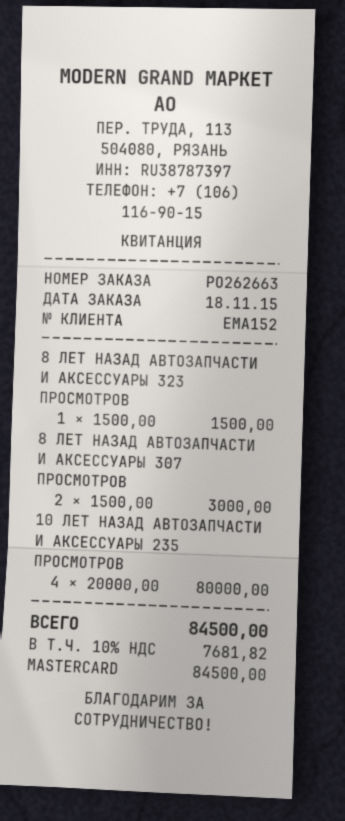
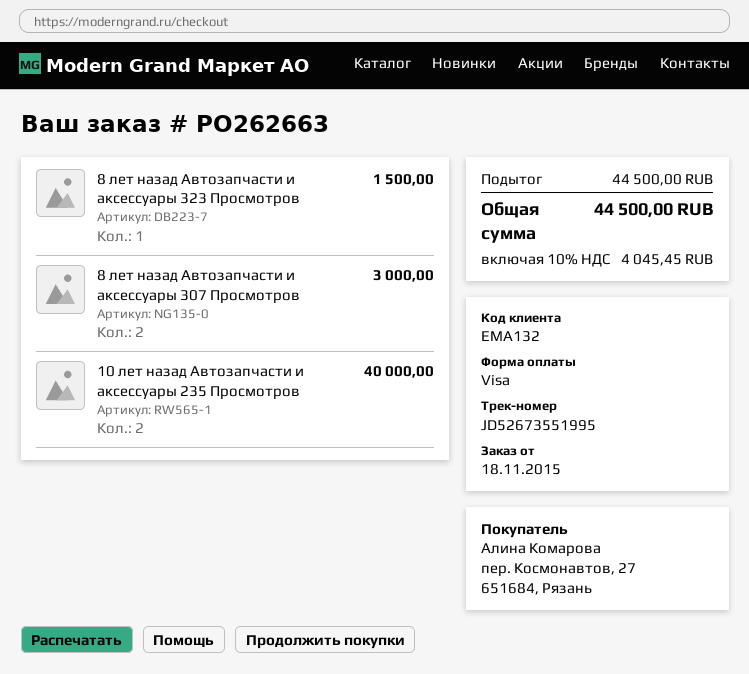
customer number: EMA152 -> EMA132
payment method: Mastercard -> Visa
10 ЛЕТ НАЗАД АВТОЗАПЧАСТИ И АКСЕССУАРЫ 235 ПРОСМОТРОВ: 4 for 80000.00 -> 2 for 40000.00
tax: 10% = 7681.82 -> 10% = 4045.45
total: 84500.00 -> 44500.00

